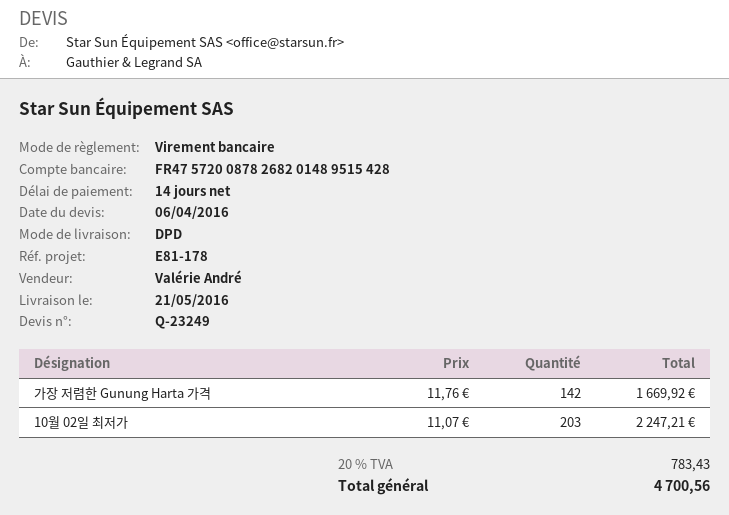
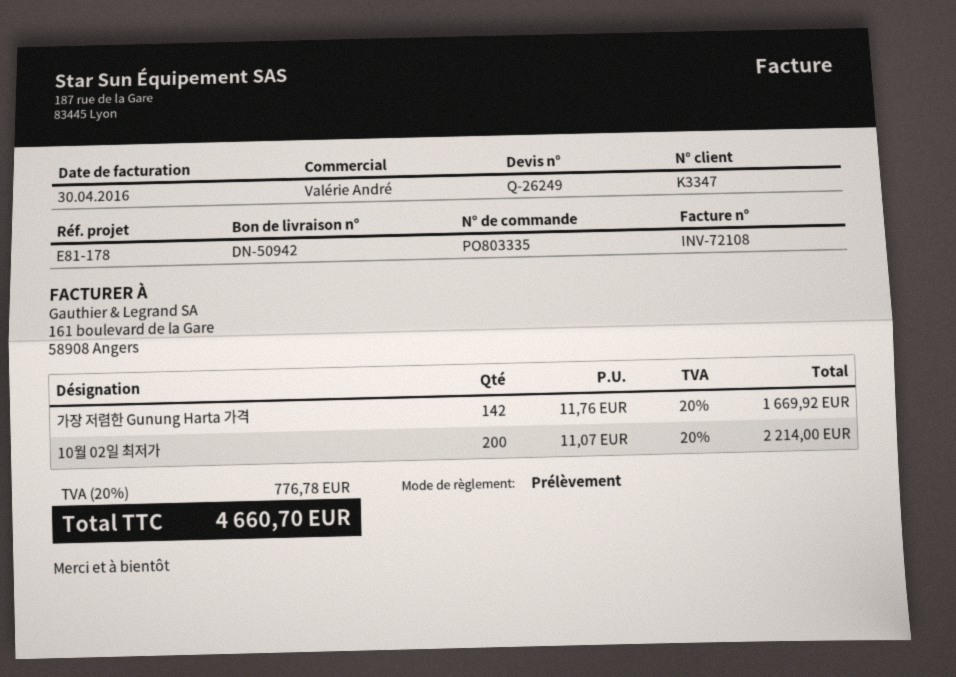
quote number: Q-23249 -> Q-26249
payment method: bank transfer -> direct debit
10월 02일 최저가: 203 x 11.07 = 2247.21 -> 200 x 11.07 = 2214.00
tax: 20% = 783.43 -> 20% = 776.78
total: 4700.56 -> 4660.70

